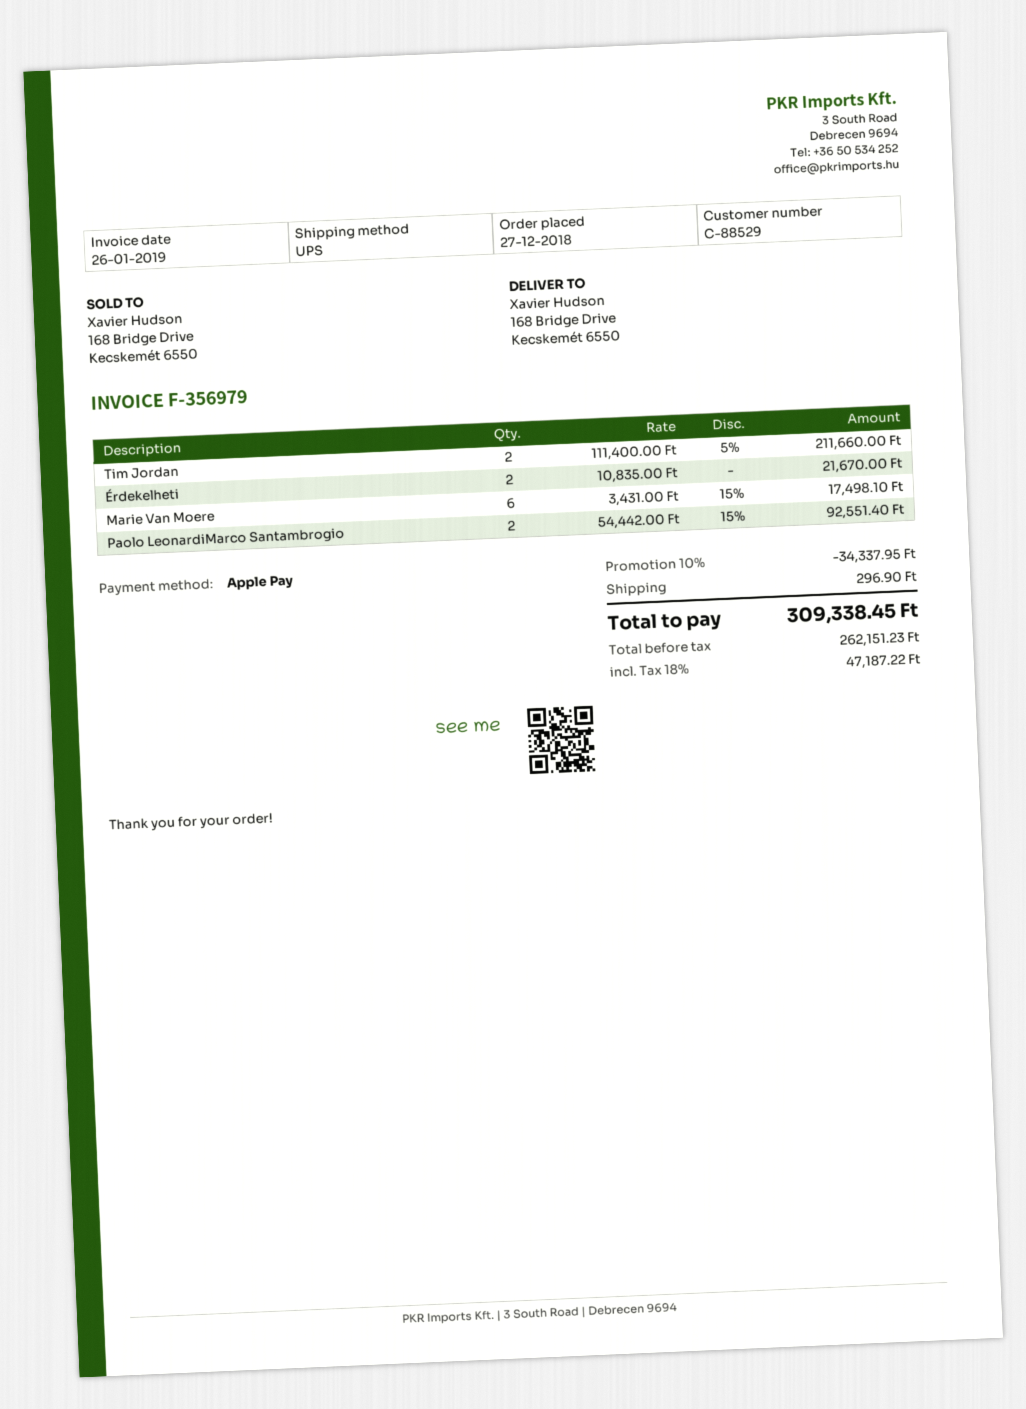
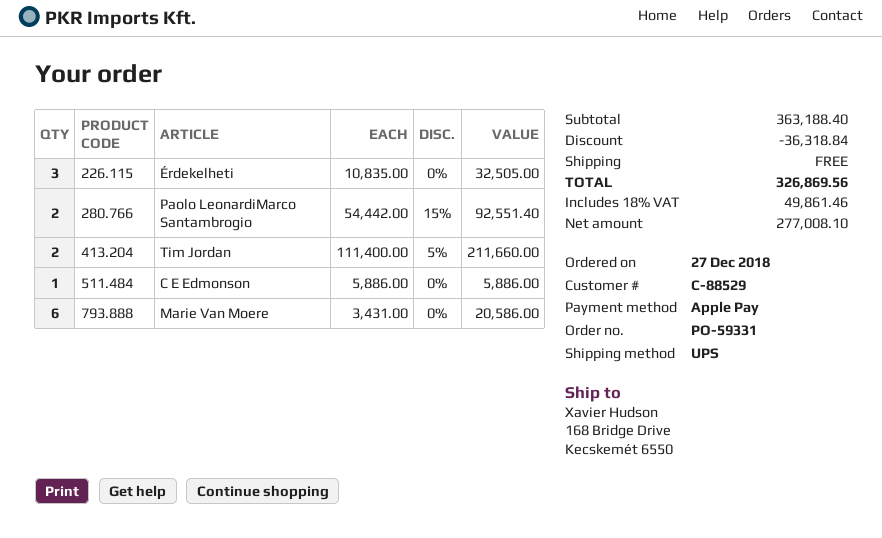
Érdekelheti: 2 x 10835.00 = 21670.00 -> 3 x 10835.00 = 32505.00
Marie Van Moere: 6 x 3431.00 - 15% = 17498.10 -> 6 x 3431.00 = 20586.00
C E Edmonson: none -> 1 x 5886.00 = 5886.00
discount: 34337.95 -> 36318.84
shipping: 296.90 -> 0.00
net: 262151.23 -> 277008.10
tax: 18% = 47187.22 -> 18% = 49861.46
total: 309338.45 -> 326869.56

